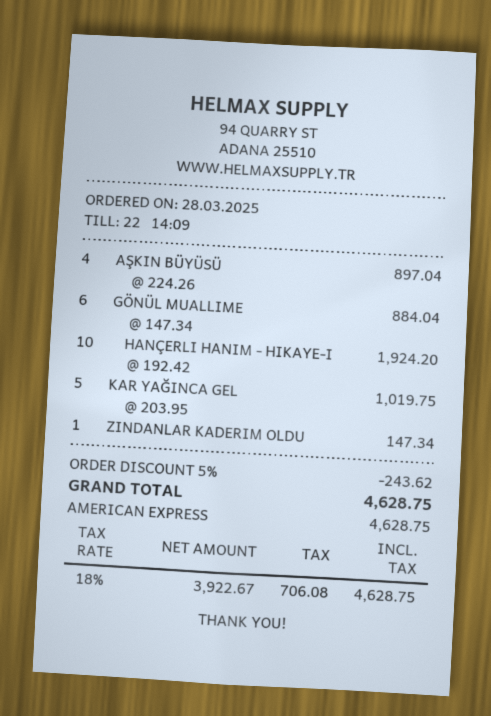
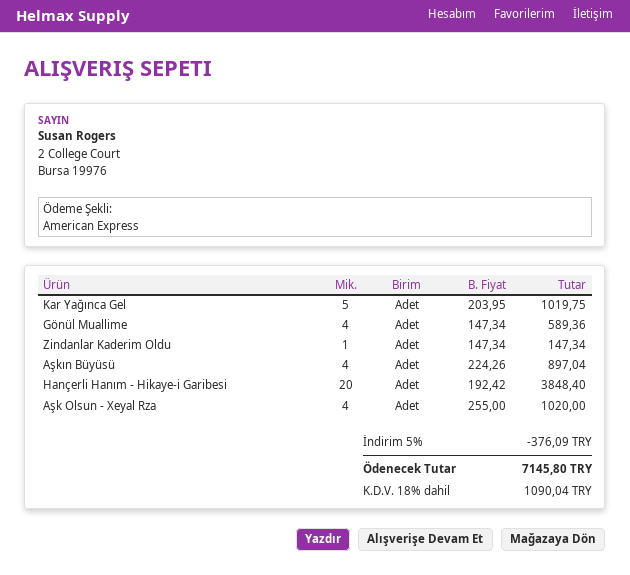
GÖNÜL MUALLIME: 6 x 147.34 = 884.04 -> 4 x 147.34 = 589.36
HANÇERLI HANIM - HIKAYE-I: 10 x 192.42 = 1924.20 -> 20 x 192.42 = 3848.40
Aşk Olsun - Xeyal Rza: none -> 4 x 255.00 = 1020.00
discount: 5% = 243.62 -> 5% = 376.09
tax: 18% = 706.08 -> 18% = 1090.04
total: 4628.75 -> 7145.80

